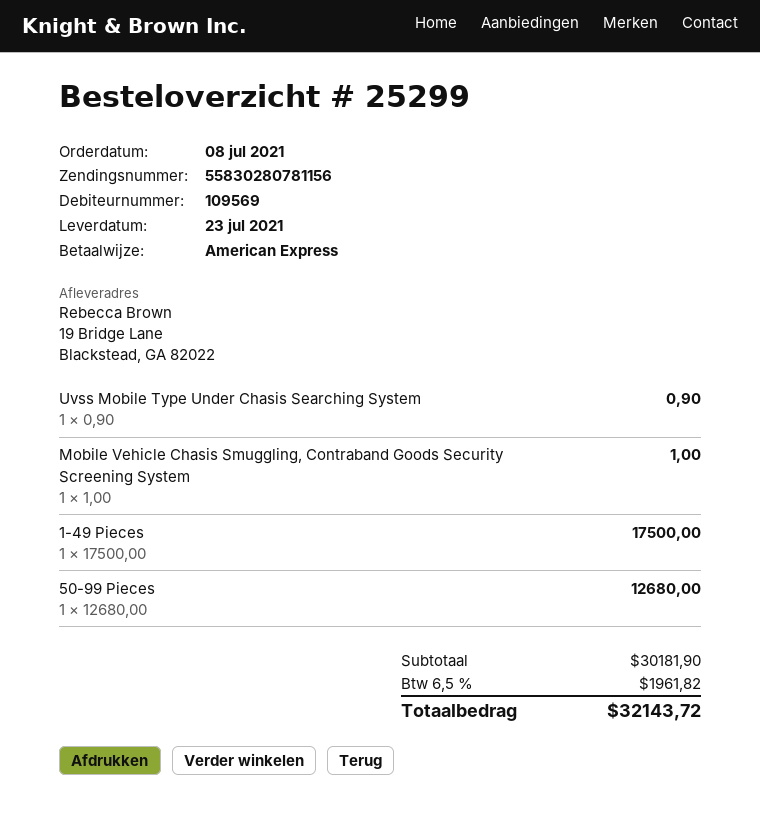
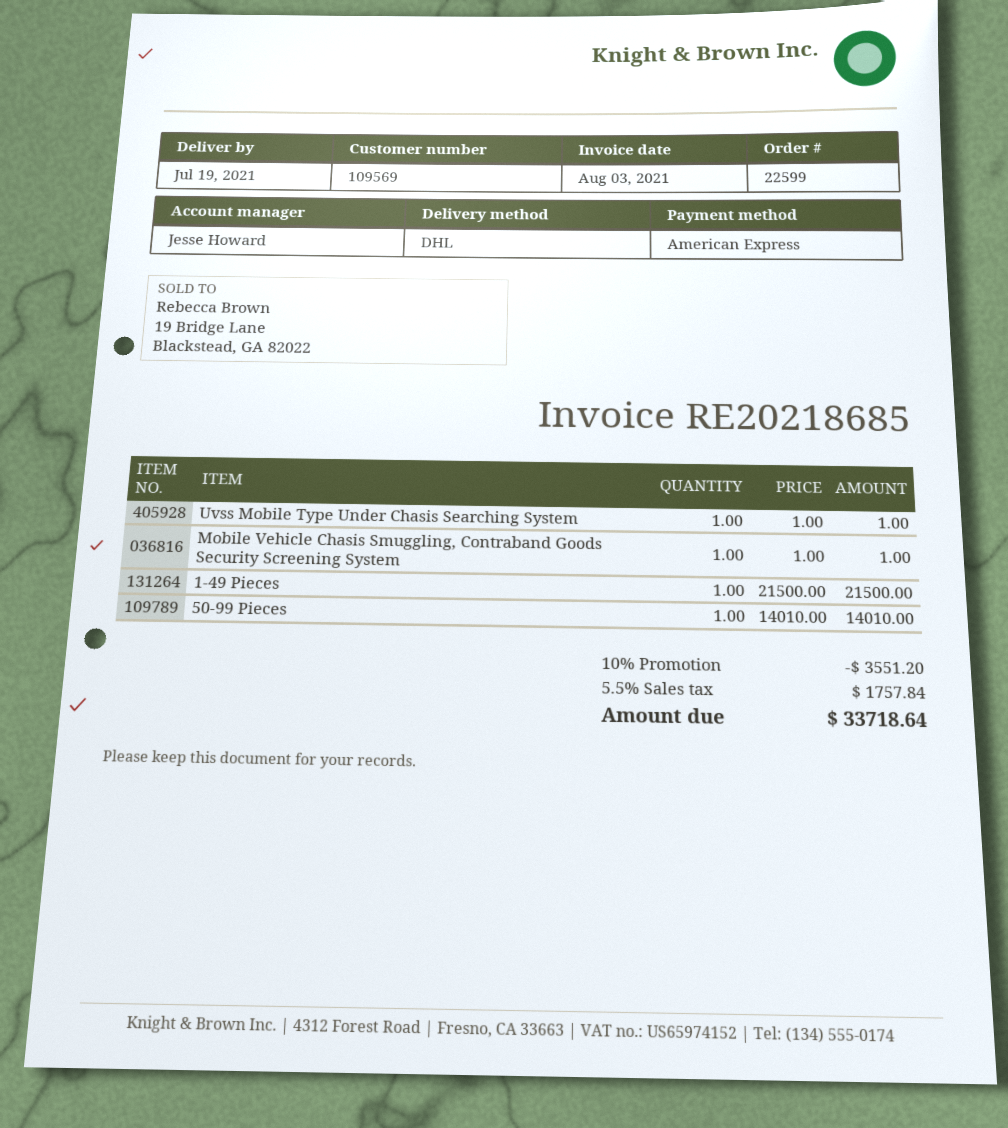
order number: 25299 -> 22599
delivery date: 2021-07-23 -> 2021-07-19
Uvss Mobile Type Under Chasis Searching System: 1 x 0.90 = 0.90 -> 1 x 1.00 = 1.00
1-49 Pieces: 1 x 17500.00 = 17500.00 -> 1 x 21500.00 = 21500.00
50-99 Pieces: 1 x 12680.00 = 12680.00 -> 1 x 14010.00 = 14010.00
discount: none -> 10% = 3551.20
tax: 6.5% = 1961.82 -> 5.5% = 1757.84
total: 32143.72 -> 33718.64

